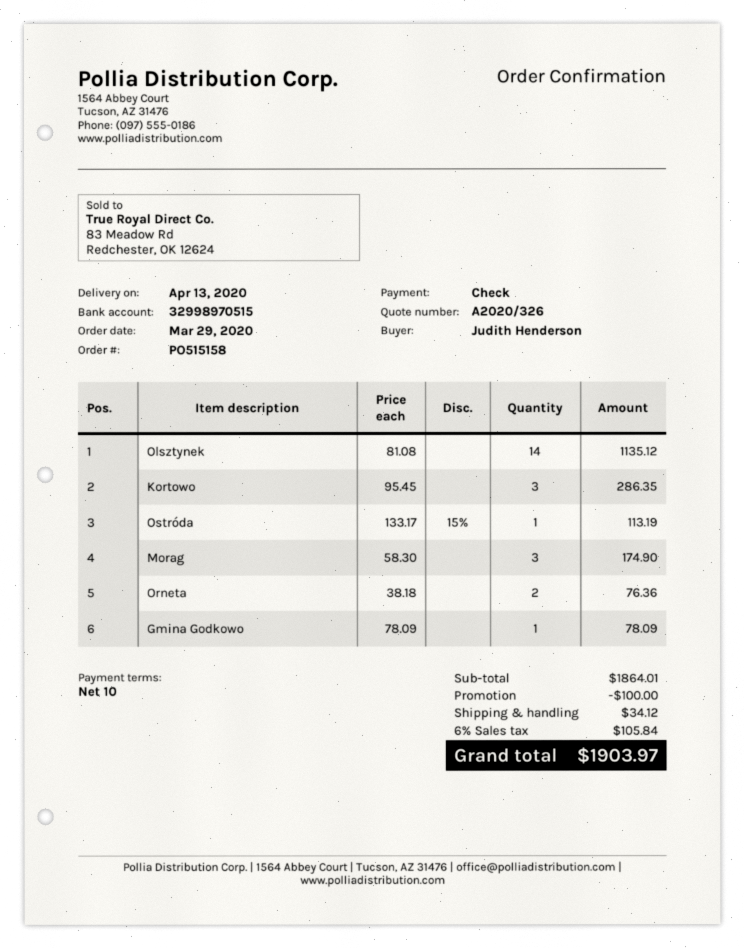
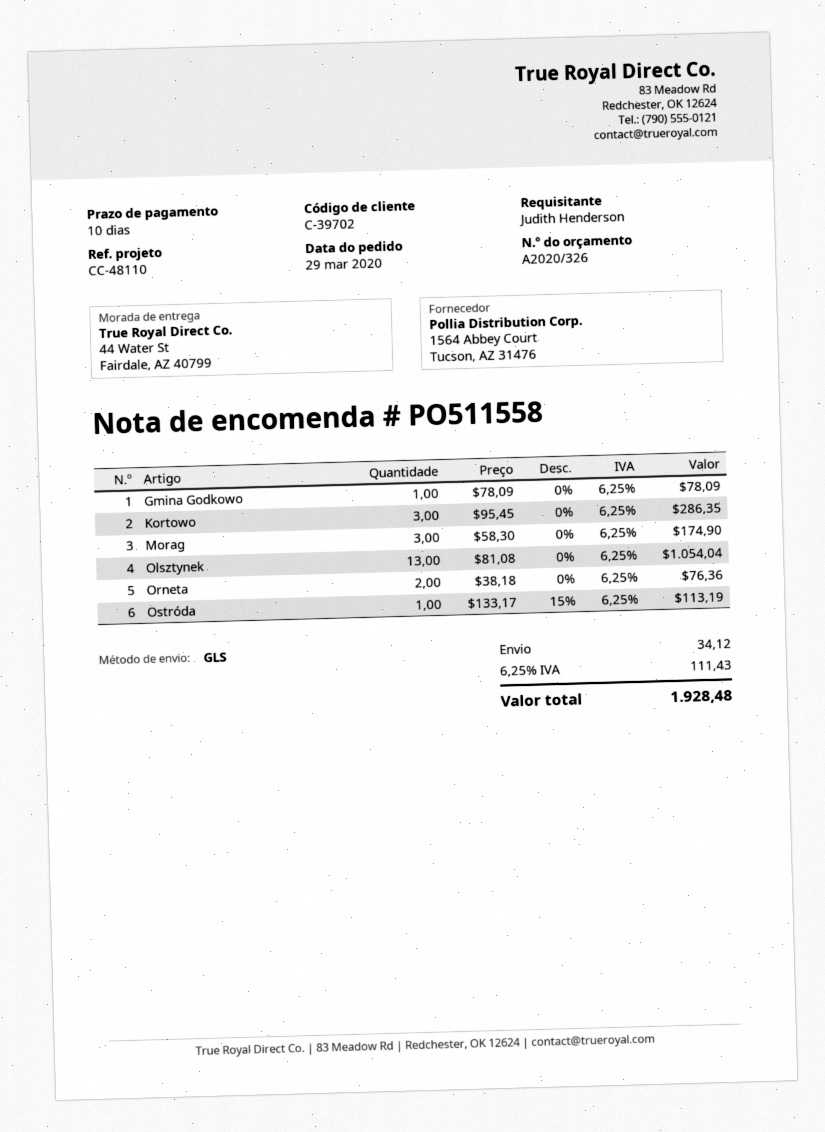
order number: PO515158 -> PO511558
Olsztynek: 14 x 81.08 = 1135.12 -> 13 x 81.08 = 1054.04
discount: 100.00 -> none
tax: 6% = 105.84 -> 6.25% = 111.43
total: 1903.97 -> 1928.48

